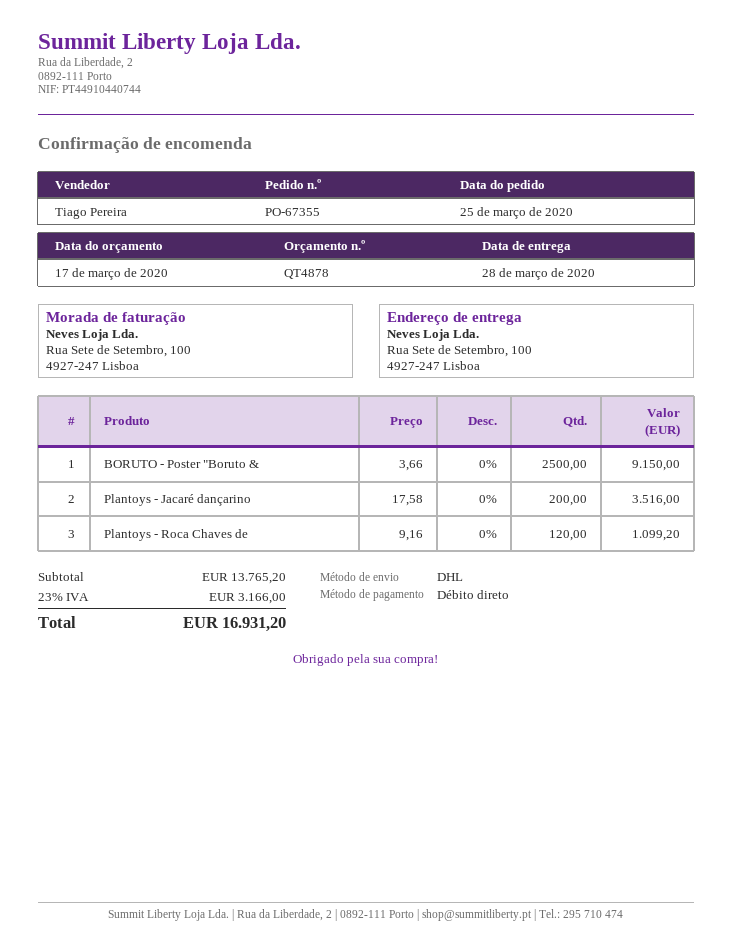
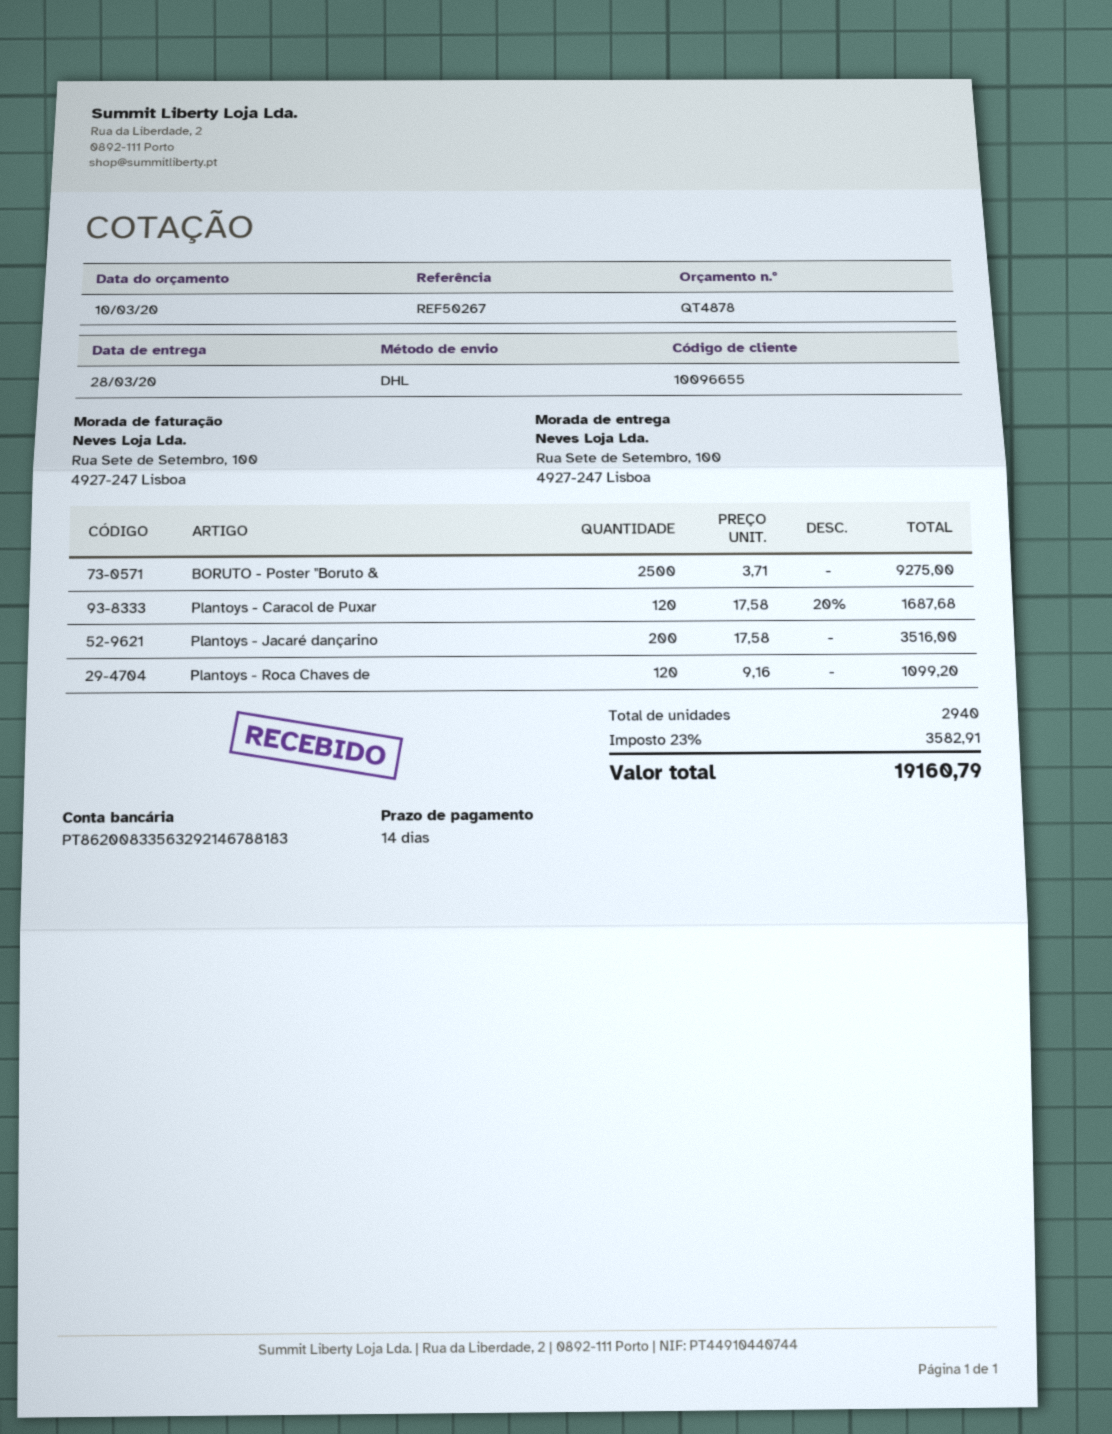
quote date: 2020-03-17 -> 2020-03-10
BORUTO - Poster "Boruto &: 2500 x 3.66 = 9150.00 -> 2500 x 3.71 = 9275.00
Plantoys - Caracol de Puxar: none -> 120 x 17.58 - 20% = 1687.68
tax: 23% = 3166.00 -> 23% = 3582.91
total: 16931.20 -> 19160.79

